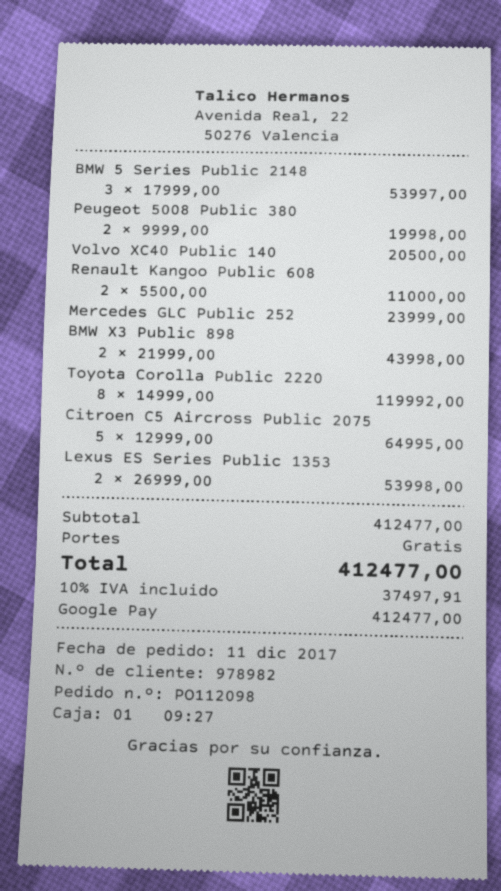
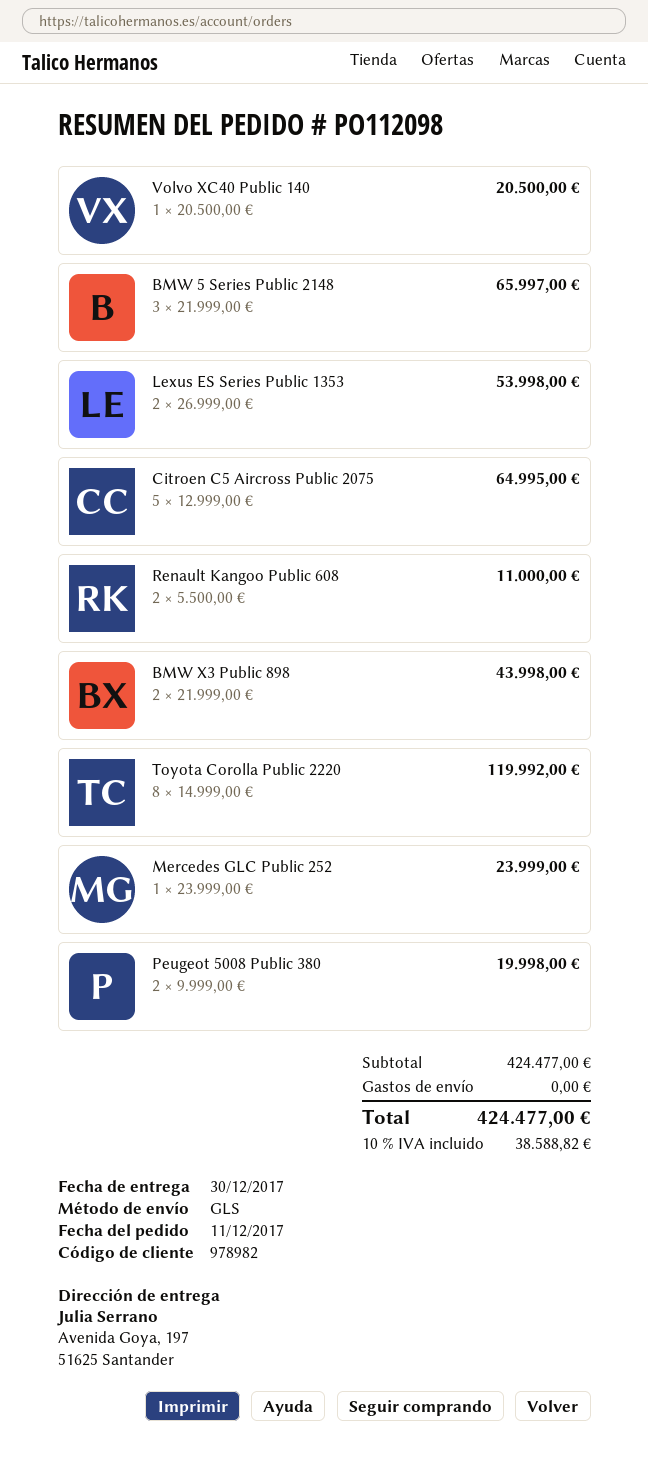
BMW 5 Series Public 2148: 3 x 17999.00 = 53997.00 -> 3 x 21999.00 = 65997.00
subtotal: 412477.00 -> 424477.00
tax: 10% = 37497.91 -> 10% = 38588.82
total: 412477.00 -> 424477.00

